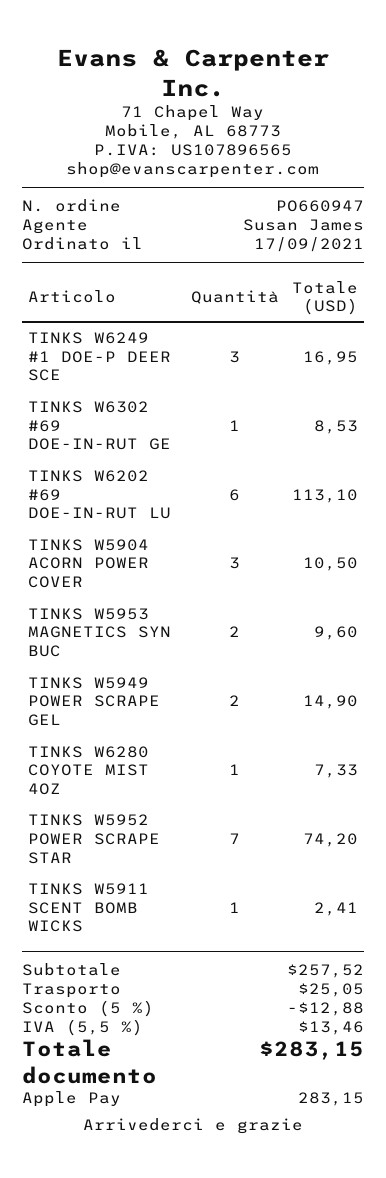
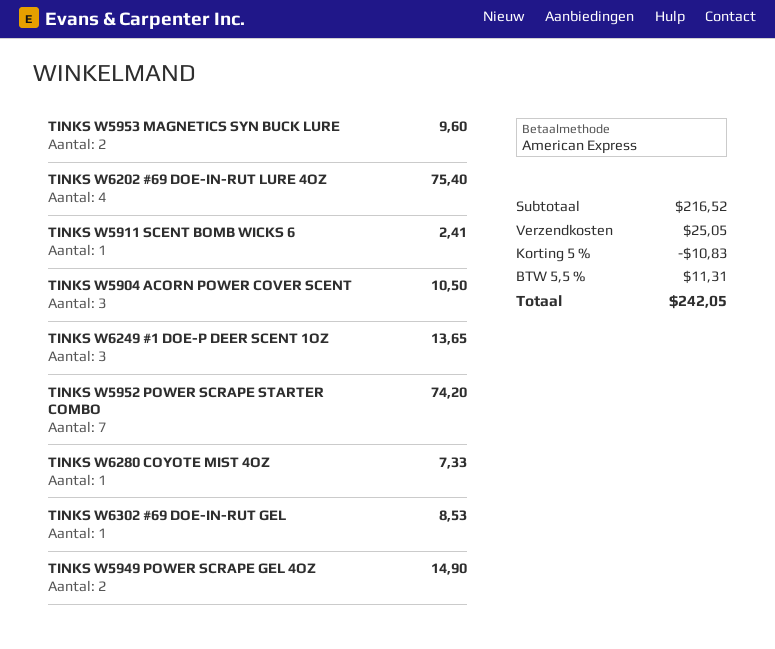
payment method: Apple Pay -> American Express
TINKS W6249 #1 DOE-P DEER SCE: 3 for 16.95 -> 3 for 13.65
TINKS W6202 #69 DOE-IN-RUT LU: 6 for 113.10 -> 4 for 75.40
subtotal: 257.52 -> 216.52
discount: 5% = 12.88 -> 5% = 10.83
tax: 5.5% = 13.46 -> 5.5% = 11.31
total: 283.15 -> 242.05

